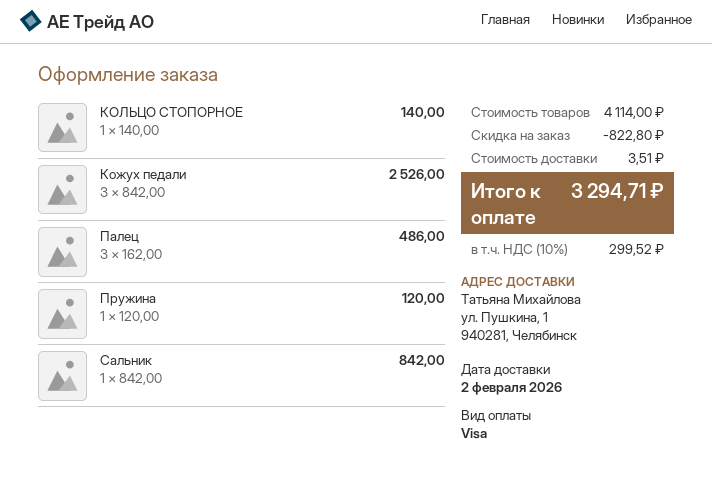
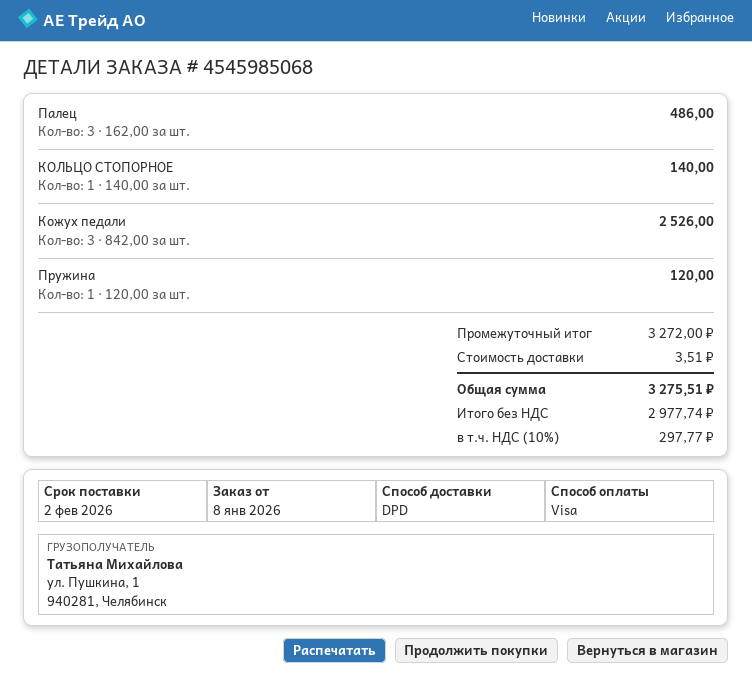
Сальник: 1 x 842.00 = 842.00 -> none
subtotal: 4114.00 -> 3272.00
discount: 822.80 -> none
tax: 10% = 299.52 -> 10% = 297.77
total: 3294.71 -> 3275.51

